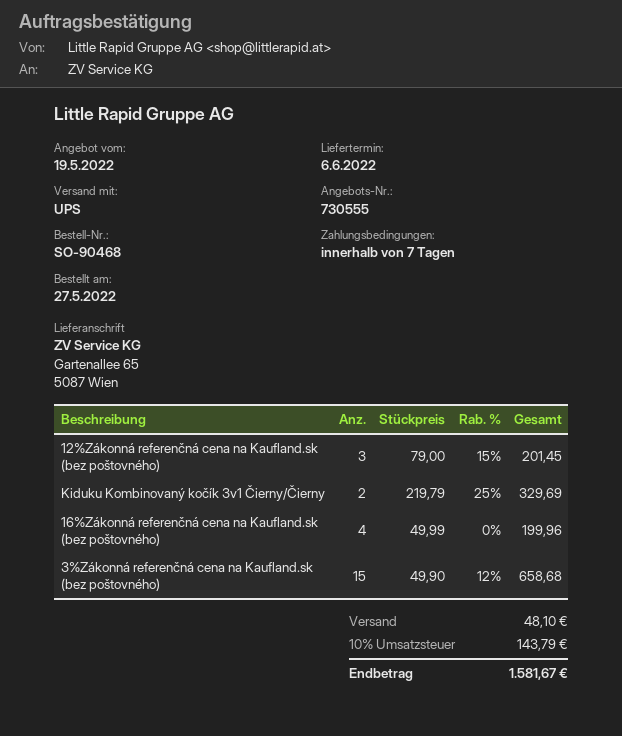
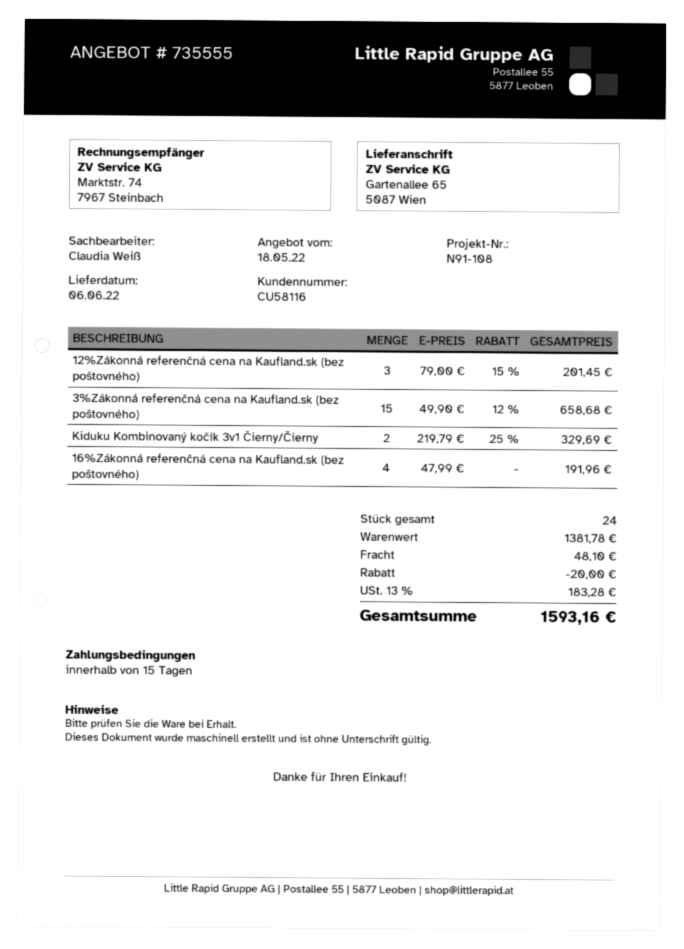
quote number: 730555 -> 735555
quote date: 2022-05-19 -> 2022-05-18
payment terms: 7 days -> 15 days
16%Zákonná referenčná cena na Kaufland.sk (bez poštovného): 4 x 49.99 = 199.96 -> 4 x 47.99 = 191.96
discount: none -> 20.00
tax: 10% = 143.79 -> 13% = 183.28
total: 1581.67 -> 1593.16

